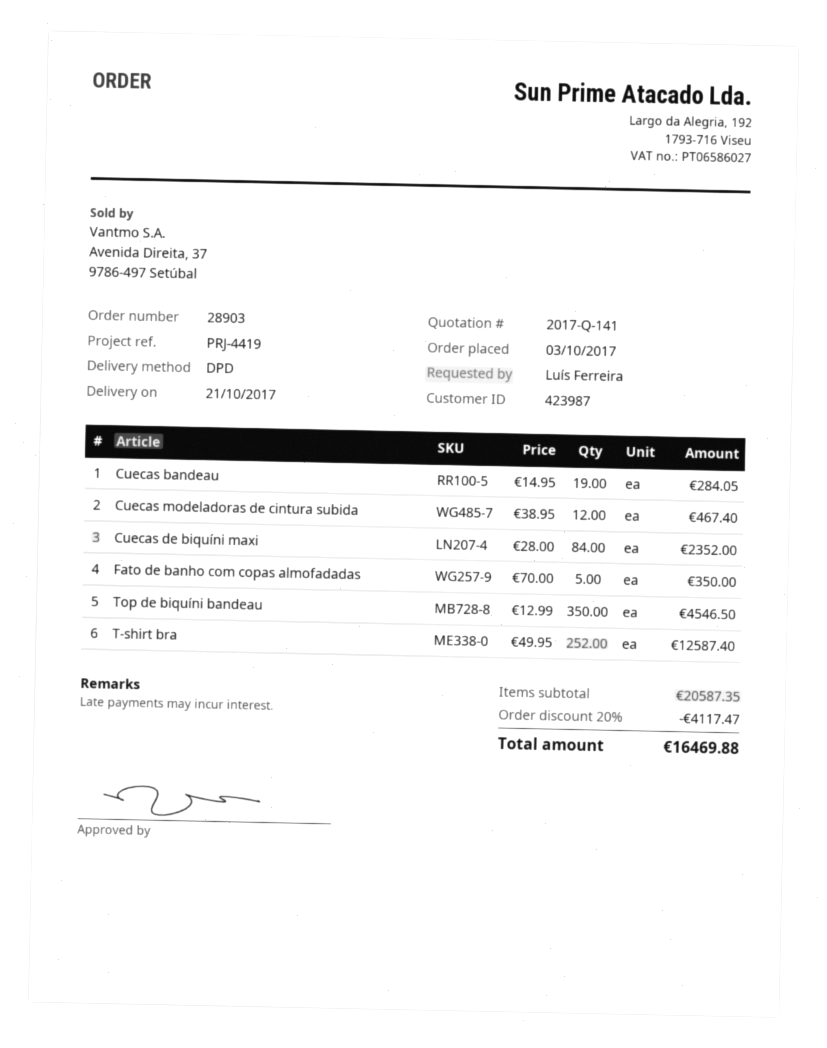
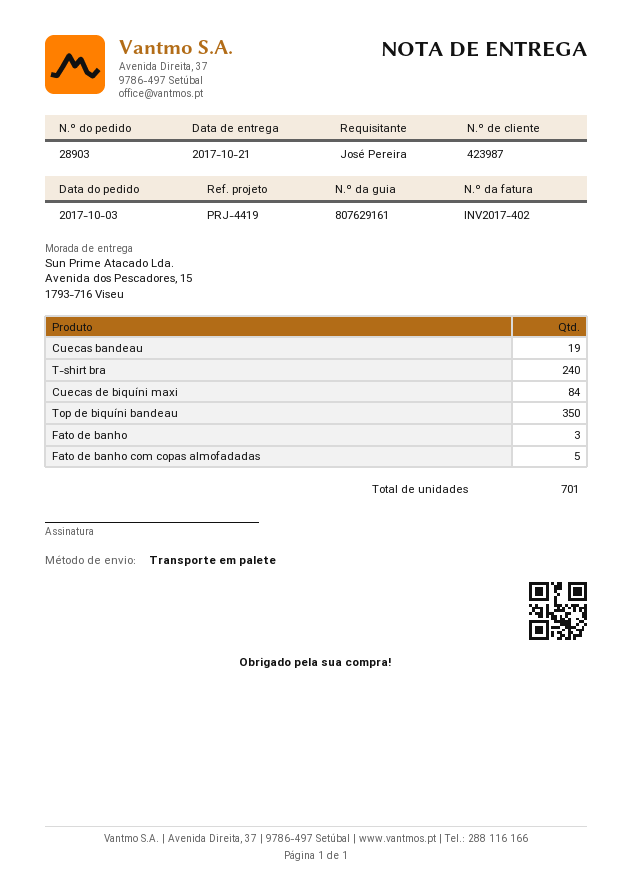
ordered by: Luís Ferreira -> José Pereira
shipping method: DPD -> pallet freight
Cuecas modeladoras de cintura subida: 12 -> none
T-shirt bra: 252 -> 240
Fato de banho: none -> 3

